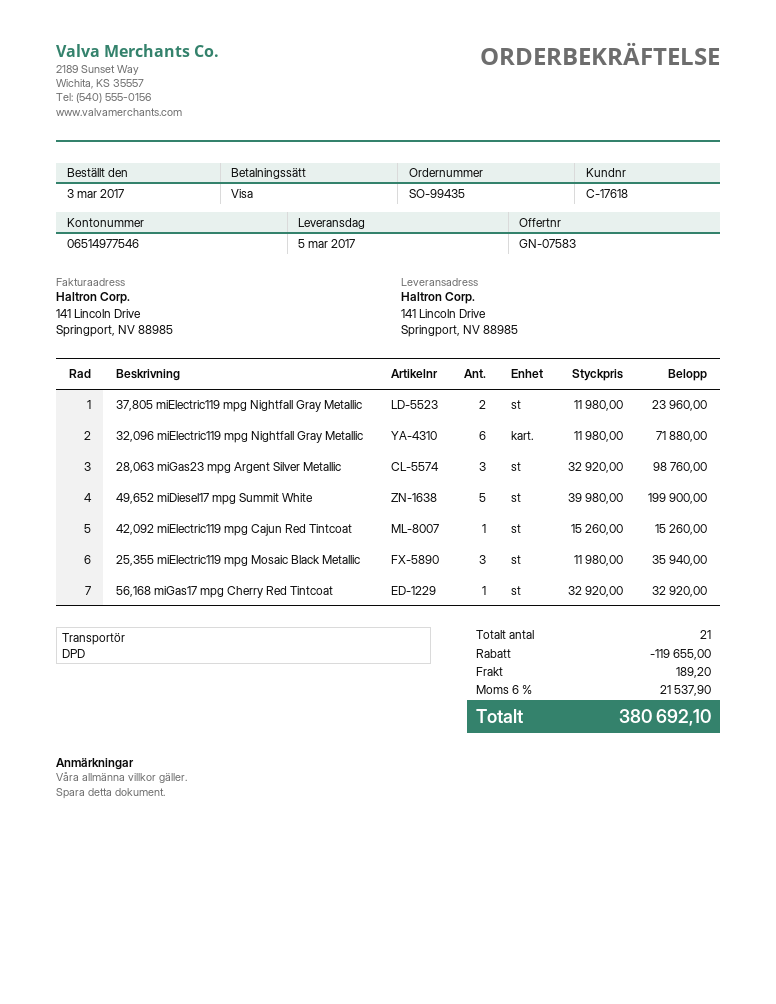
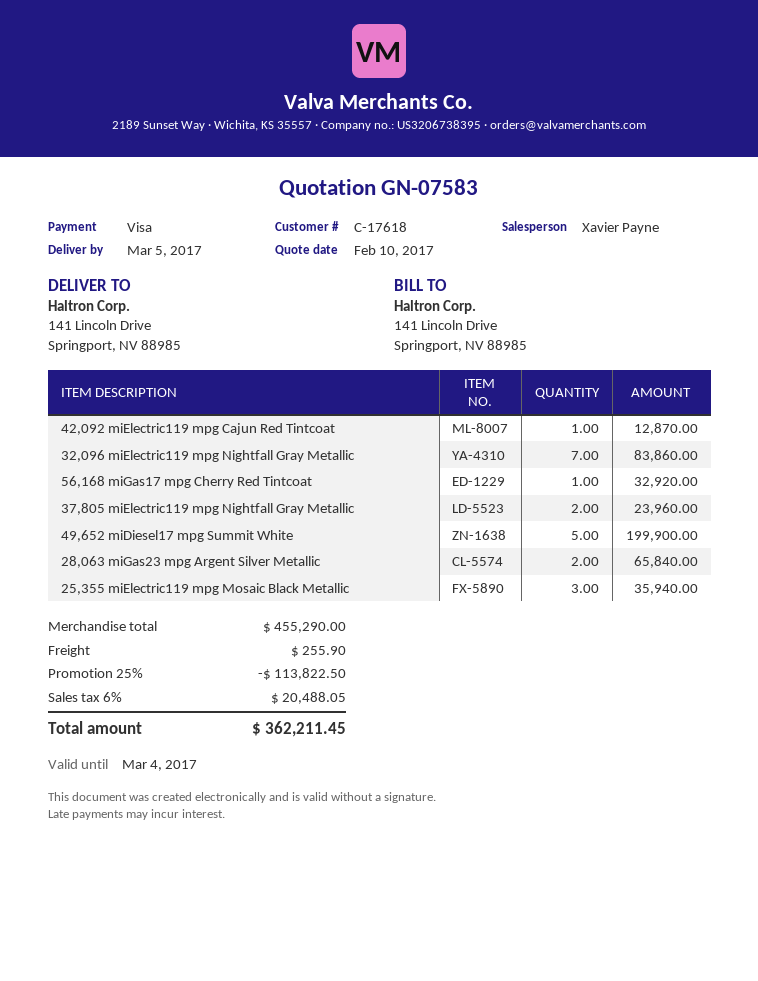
32,096 miElectric119 mpg Nightfall Gray Metallic: 6 for 71880.00 -> 7 for 83860.00
28,063 miGas23 mpg Argent Silver Metallic: 3 for 98760.00 -> 2 for 65840.00
42,092 miElectric119 mpg Cajun Red Tintcoat: 1 for 15260.00 -> 1 for 12870.00
discount: 119655.00 -> 113822.50
shipping: 189.20 -> 255.90
tax: 6% = 21537.90 -> 6% = 20488.05
total: 380692.10 -> 362211.45

